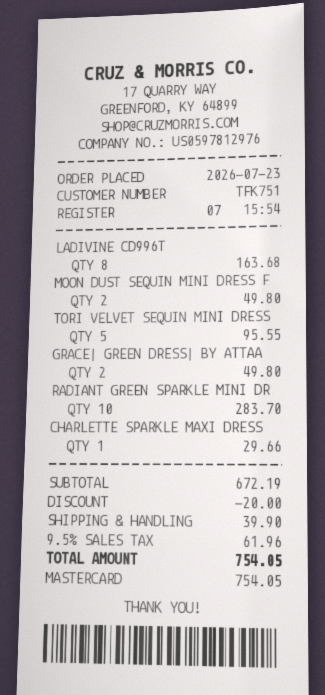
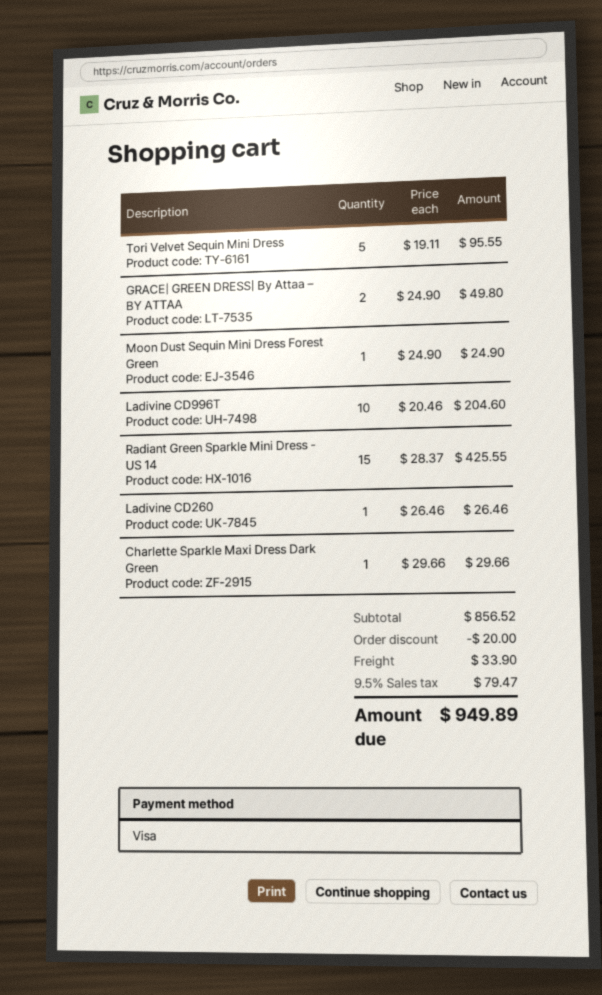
payment method: Mastercard -> Visa
LADIVINE CD996T: 8 for 163.68 -> 10 for 204.60
MOON DUST SEQUIN MINI DRESS F: 2 for 49.80 -> 1 for 24.90
RADIANT GREEN SPARKLE MINI DR: 10 for 283.70 -> 15 for 425.55
Ladivine CD260: none -> 1 for 26.46
subtotal: 672.19 -> 856.52
shipping: 39.90 -> 33.90
tax: 9.5% = 61.96 -> 9.5% = 79.47
total: 754.05 -> 949.89

